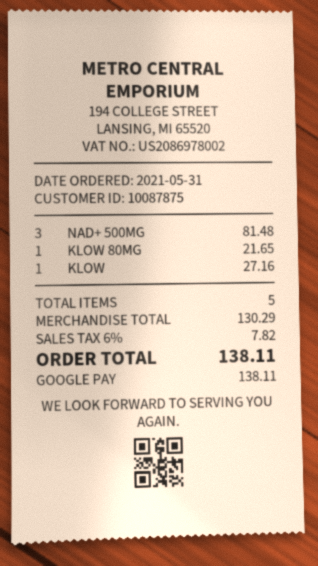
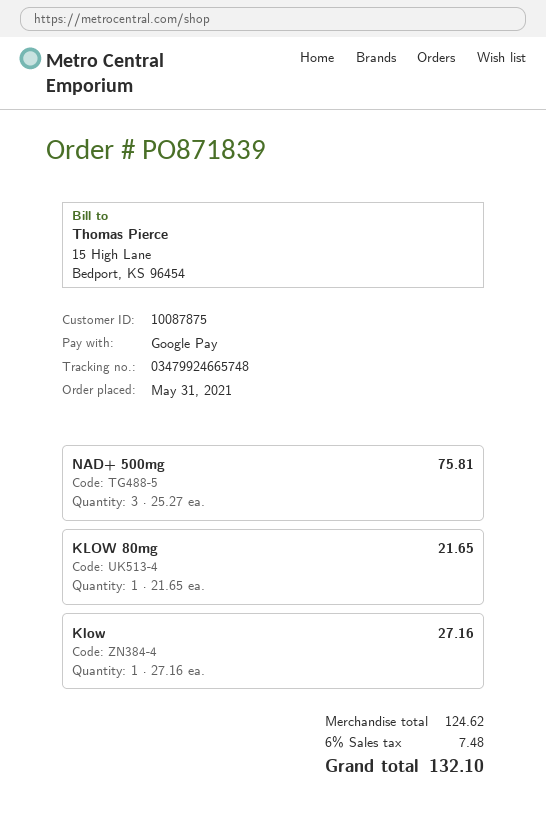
NAD+ 500MG: 3 for 81.48 -> 3 for 75.81
subtotal: 130.29 -> 124.62
tax: 6% = 7.82 -> 6% = 7.48
total: 138.11 -> 132.10

